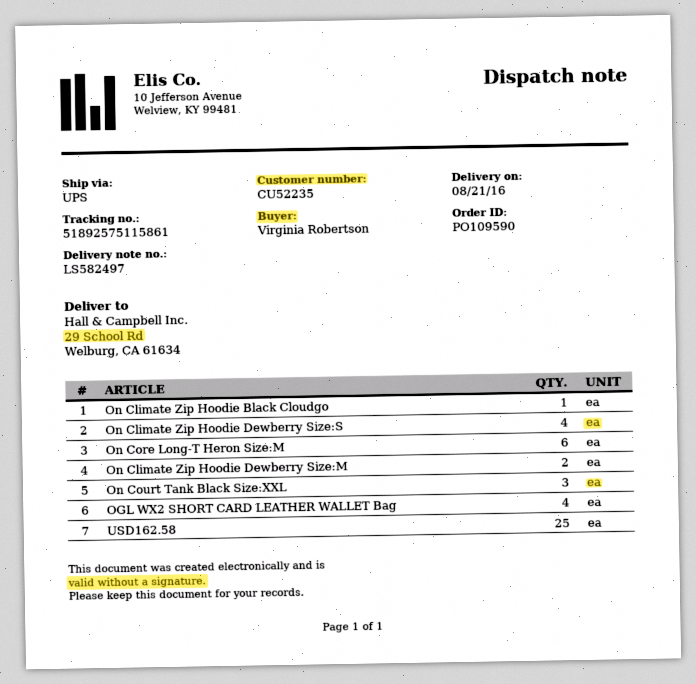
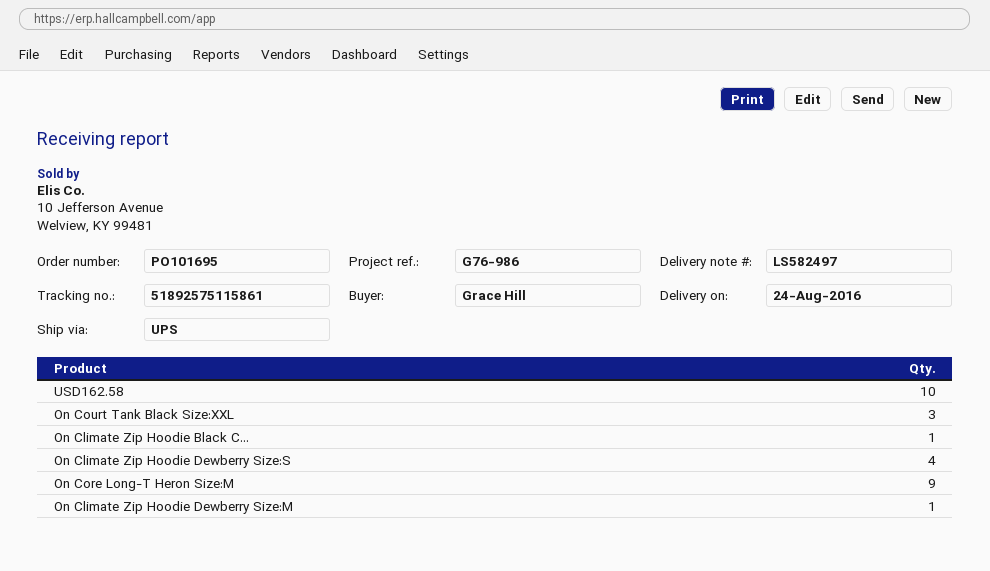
order number: PO109590 -> PO101695
delivery date: 2016-08-21 -> 2016-08-24
ordered by: Virginia Robertson -> Grace Hill
On Core Long-T Heron Size:M: 6 -> 9
On Climate Zip Hoodie Dewberry Size:M: 2 -> 1
OGL WX2 SHORT CARD LEATHER WALLET Bag: 4 -> none
USD162.58: 25 -> 10

